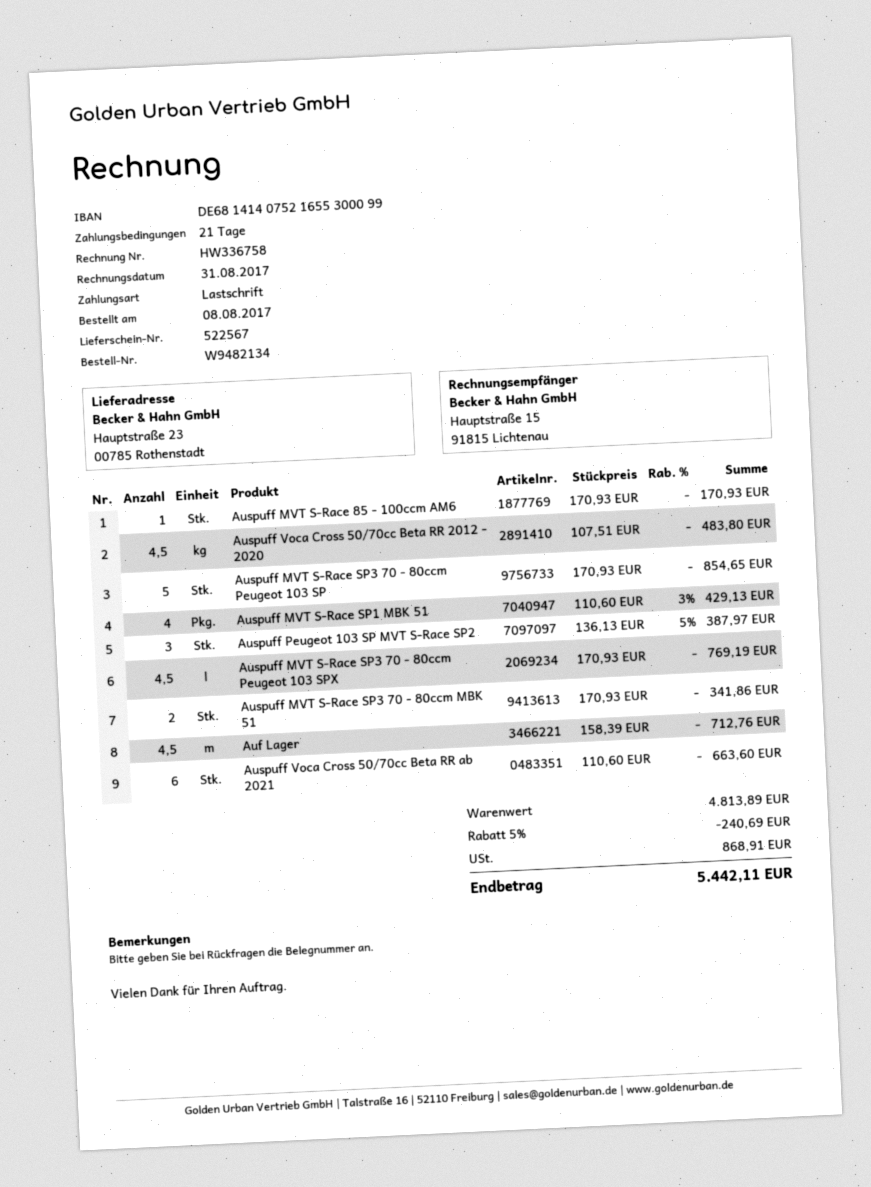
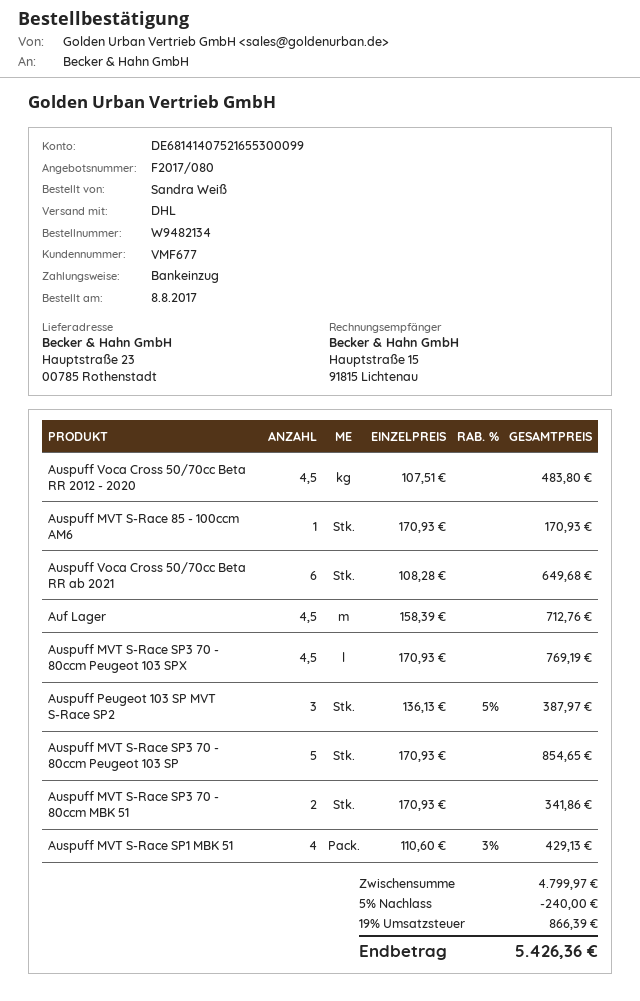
Auspuff Voca Cross 50/70cc Beta RR ab 2021: 6 x 110.60 = 663.60 -> 6 x 108.28 = 649.68
subtotal: 4813.89 -> 4799.97
discount: 5% = 240.69 -> 5% = 240.00
tax: 868.91 -> 866.39
total: 5442.11 -> 5426.36

